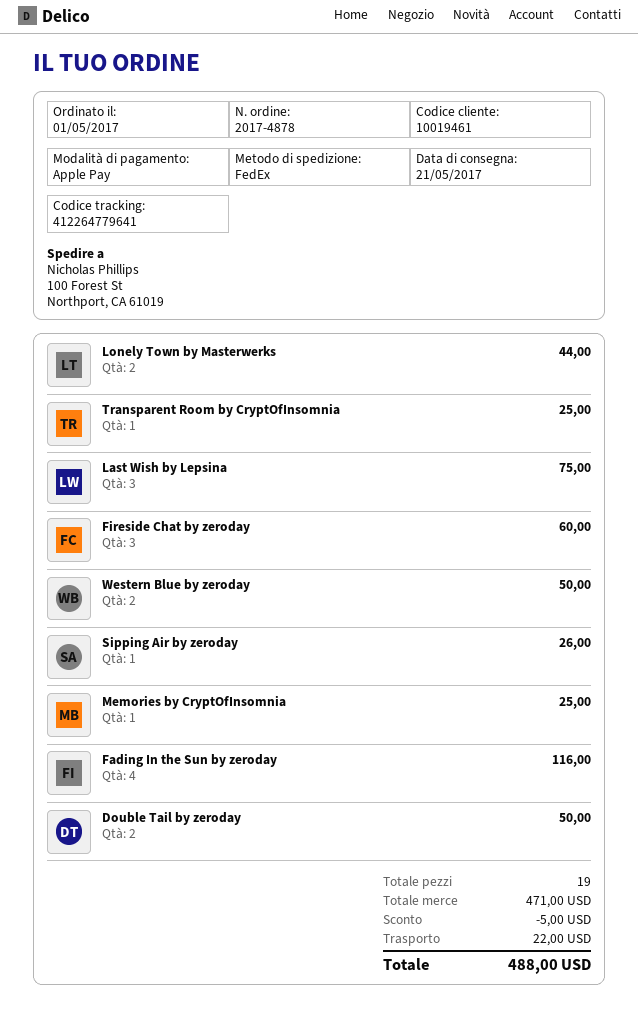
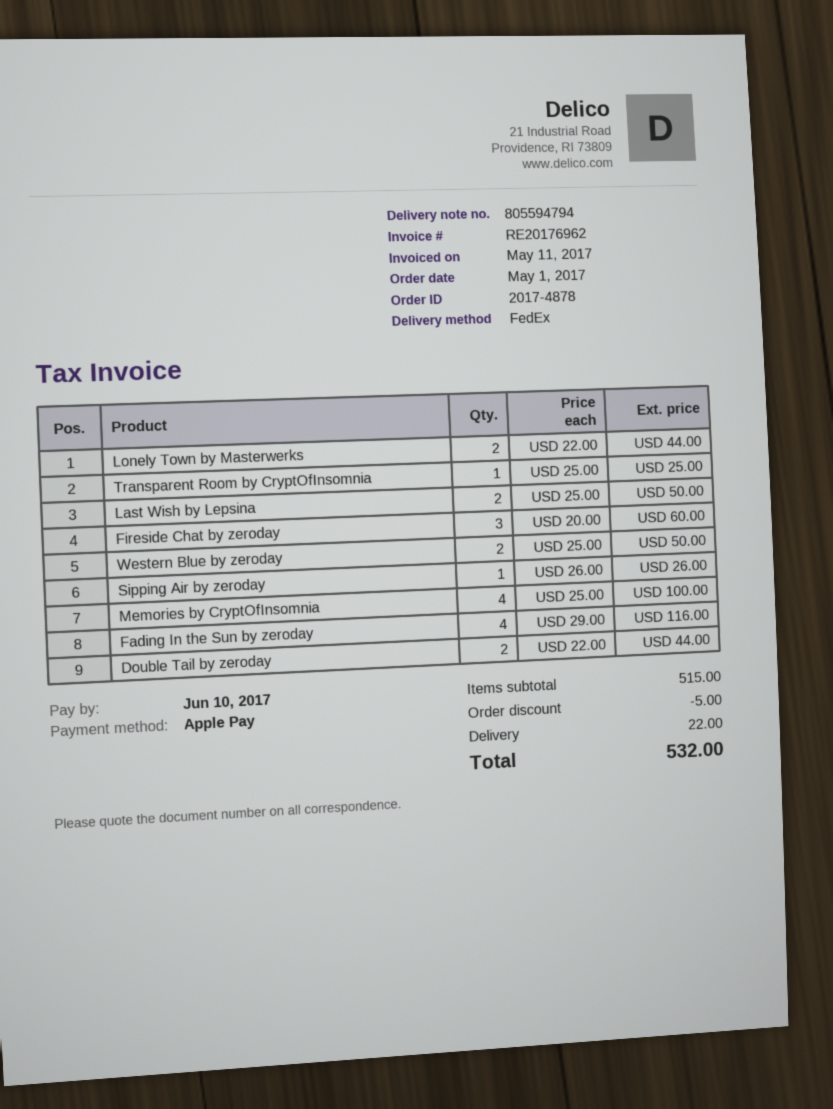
Last Wish by Lepsina: 3 for 75.00 -> 2 for 50.00
Memories by CryptOfInsomnia: 1 for 25.00 -> 4 for 100.00
Double Tail by zeroday: 2 for 50.00 -> 2 for 44.00
subtotal: 471.00 -> 515.00
total: 488.00 -> 532.00

